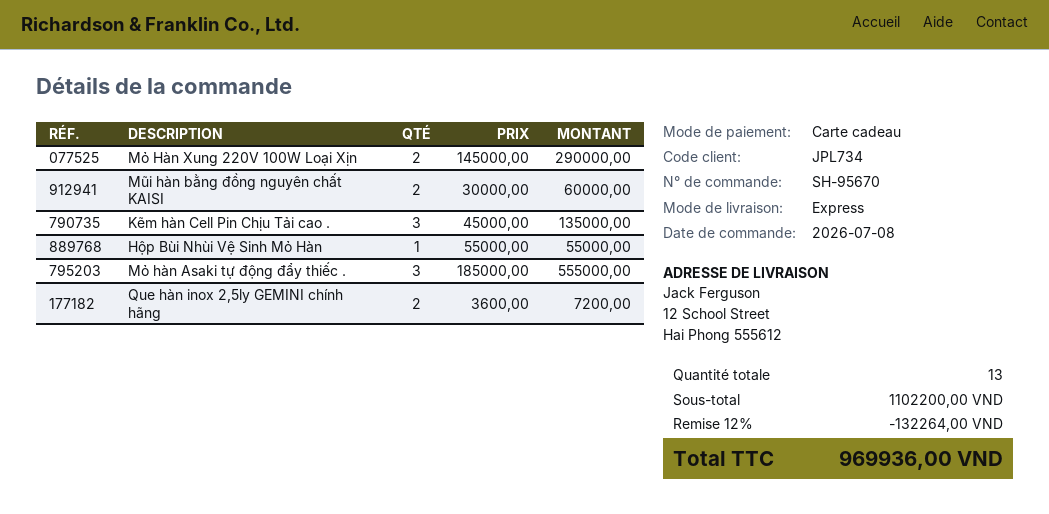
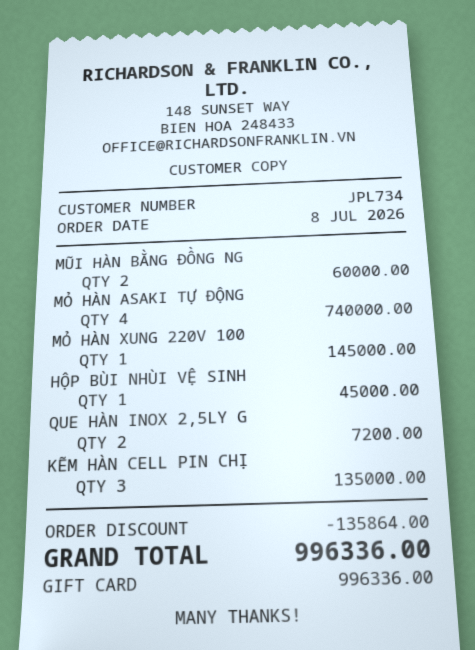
Mỏ Hàn Xung 220V 100W Loại Xịn: 2 for 290000.00 -> 1 for 145000.00
Hộp Bùi Nhùi Vệ Sinh Mỏ Hàn: 1 for 55000.00 -> 1 for 45000.00
Mỏ hàn Asaki tự động đẩy thiếc .: 3 for 555000.00 -> 4 for 740000.00
discount: 132264.00 -> 135864.00
total: 969936.00 -> 996336.00

